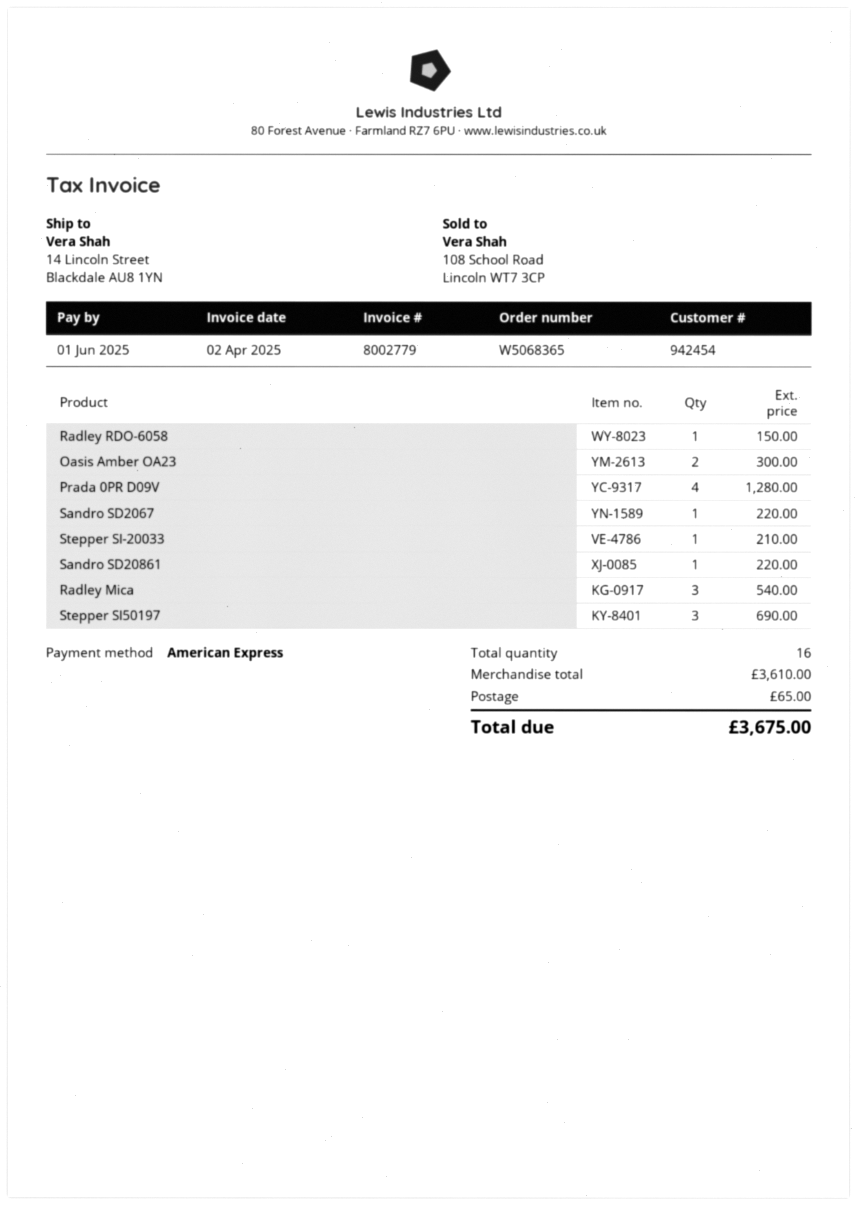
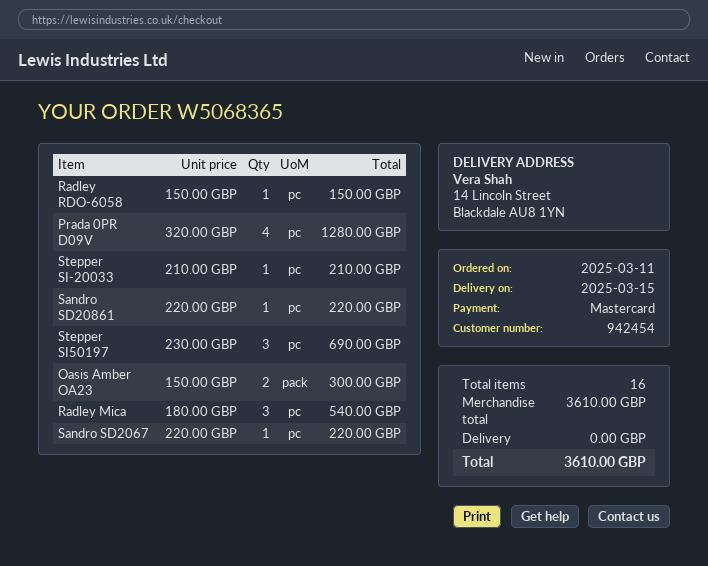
payment method: American Express -> Mastercard
shipping: 65.00 -> 0.00
total: 3675.00 -> 3610.00

